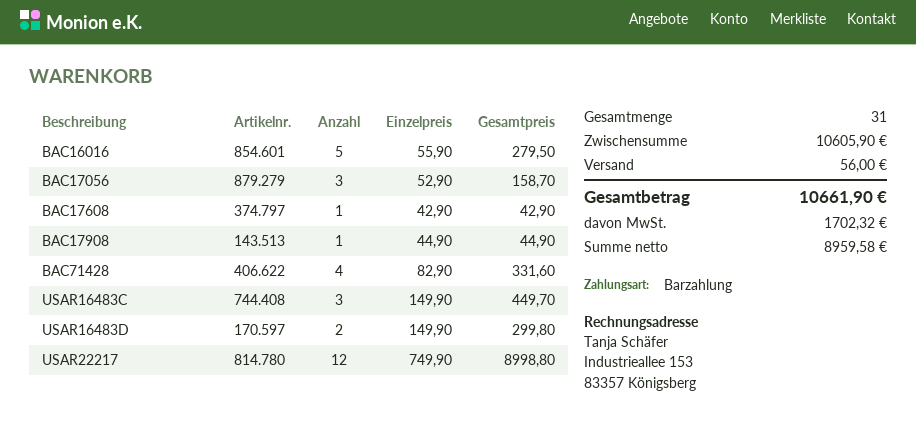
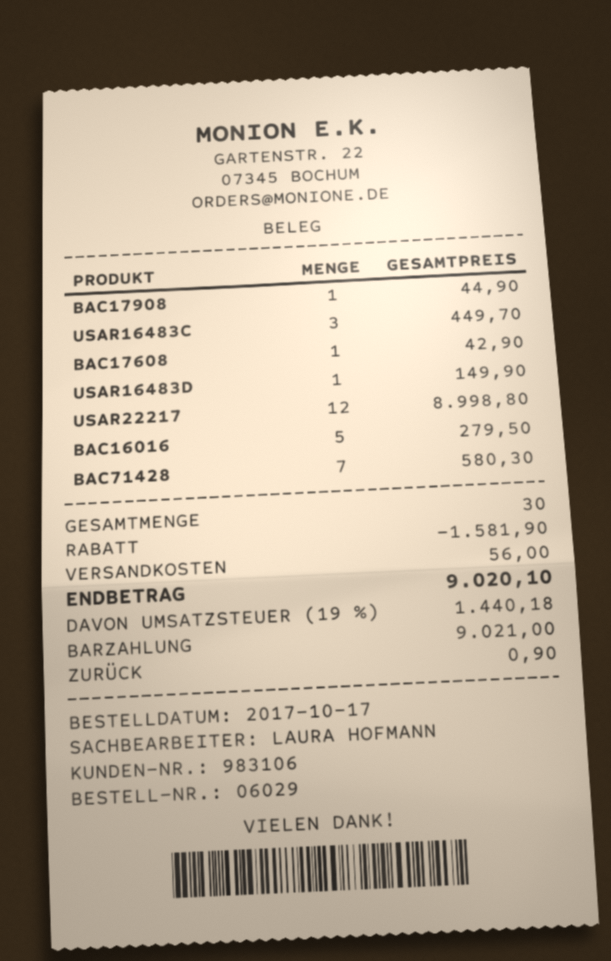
BAC17056: 3 for 158.70 -> none
BAC71428: 4 for 331.60 -> 7 for 580.30
USAR16483D: 2 for 299.80 -> 1 for 149.90
total quantity: 31 -> 30
discount: none -> 1581.90
tax: 1702.32 -> 1440.18
total: 10661.90 -> 9020.10

